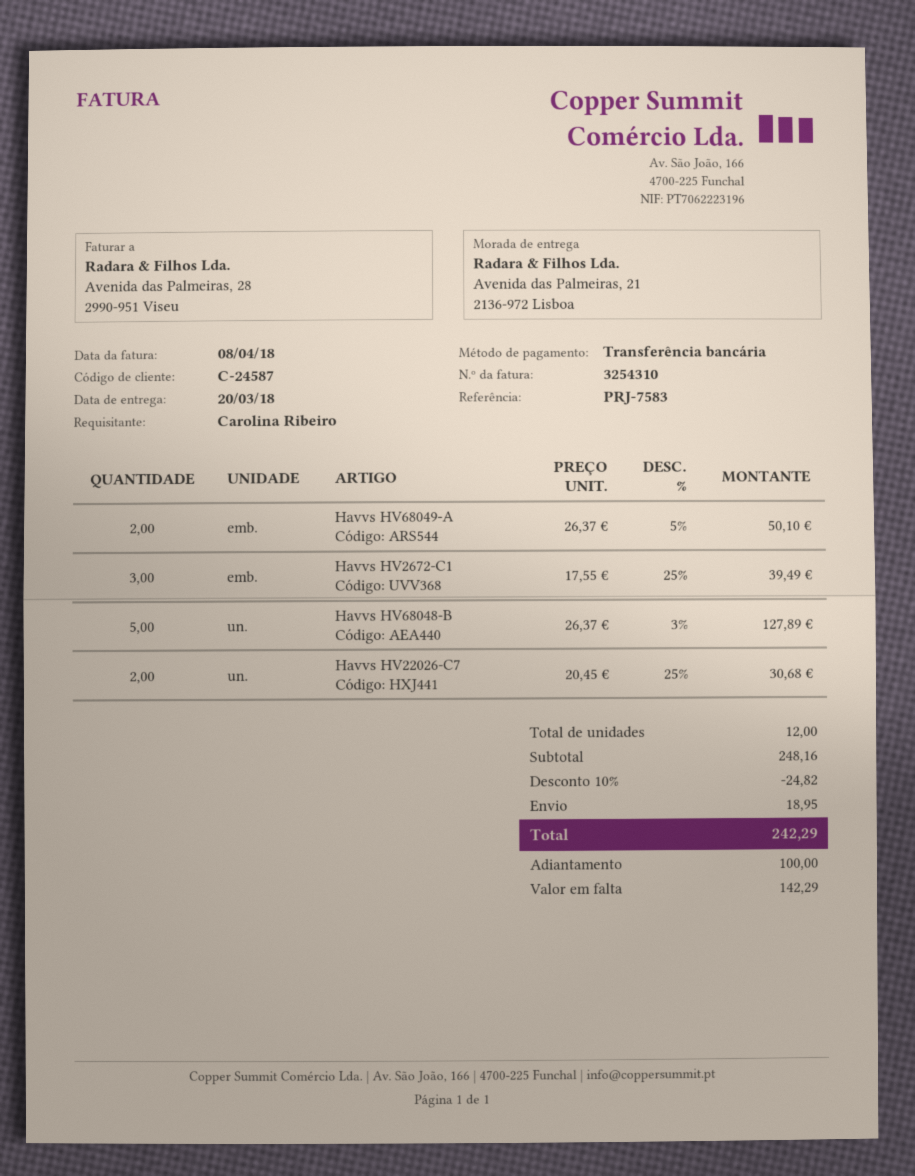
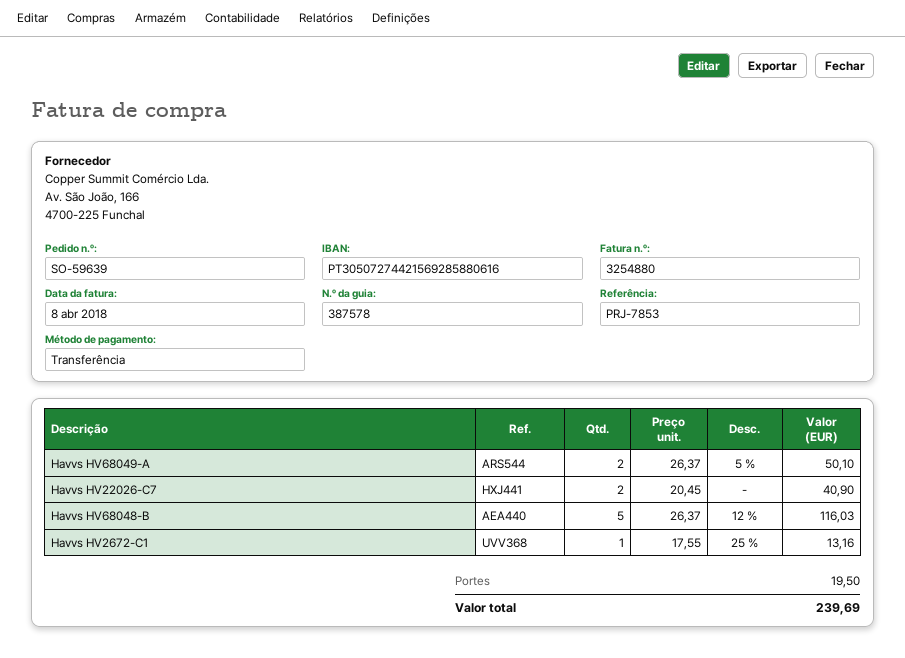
invoice number: 3254310 -> 3254880
reference: PRJ-7583 -> PRJ-7853
Havvs HV2672-C1: 3 x 17.55 - 25% = 39.49 -> 1 x 17.55 - 25% = 13.16
Havvs HV68048-B: 5 x 26.37 - 3% = 127.89 -> 5 x 26.37 - 12% = 116.03
Havvs HV22026-C7: 2 x 20.45 - 25% = 30.68 -> 2 x 20.45 = 40.90
discount: 10% = 24.82 -> none
shipping: 18.95 -> 19.50
total: 242.29 -> 239.69

